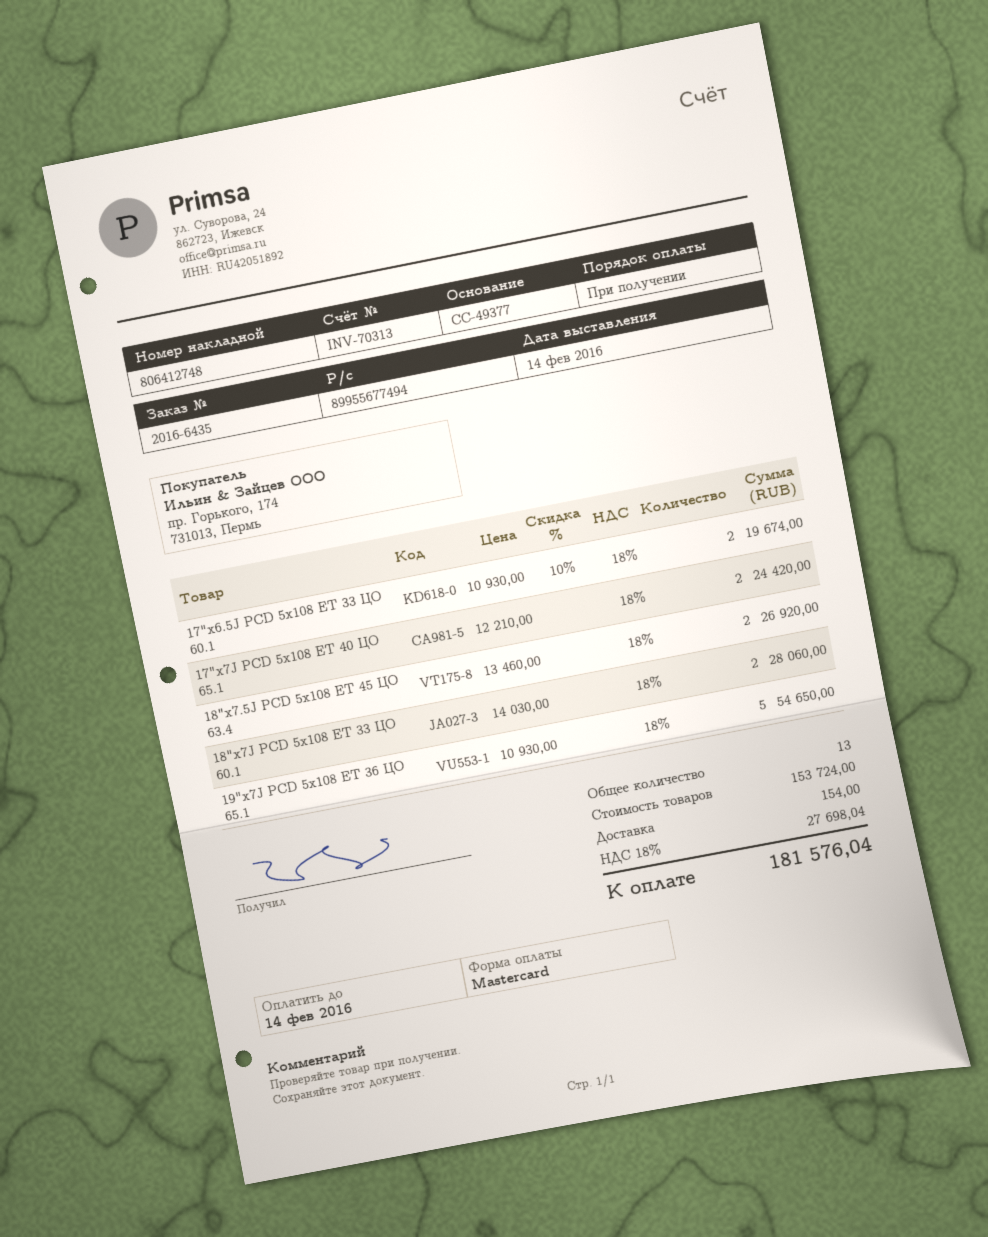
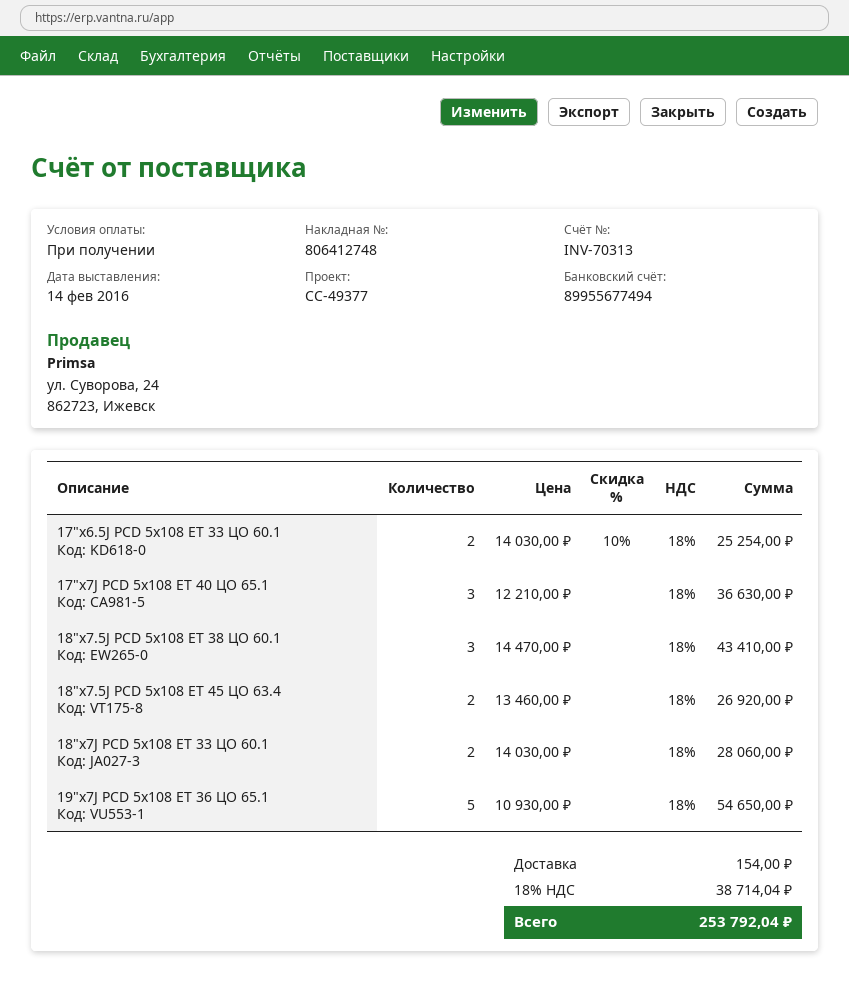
17"x6.5J PCD 5x108 ЕТ 33 ЦО 60.1: 2 x 10930.00 - 10% = 19674.00 -> 2 x 14030.00 - 10% = 25254.00
17"x7J PCD 5x108 ЕТ 40 ЦО 65.1: 2 x 12210.00 = 24420.00 -> 3 x 12210.00 = 36630.00
18"x7.5J PCD 5x108 ЕТ 38 ЦО 60.1: none -> 3 x 14470.00 = 43410.00
tax: 18% = 27698.04 -> 18% = 38714.04
total: 181576.04 -> 253792.04

